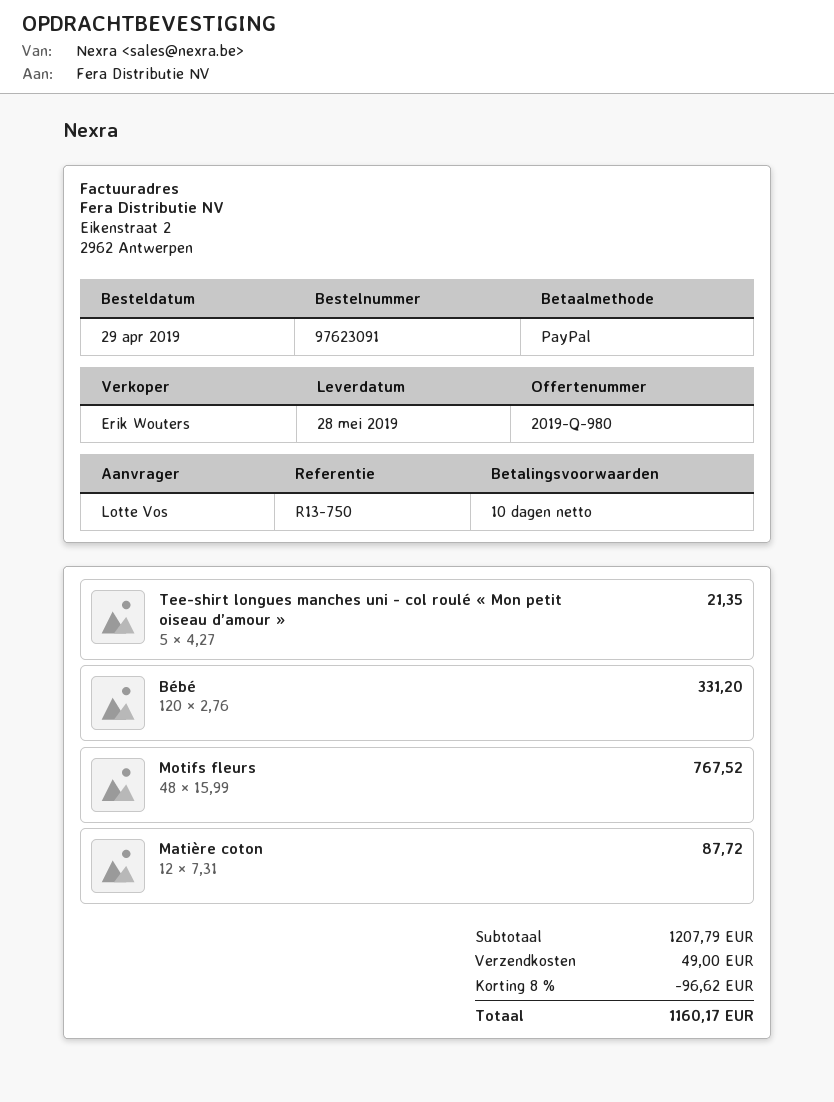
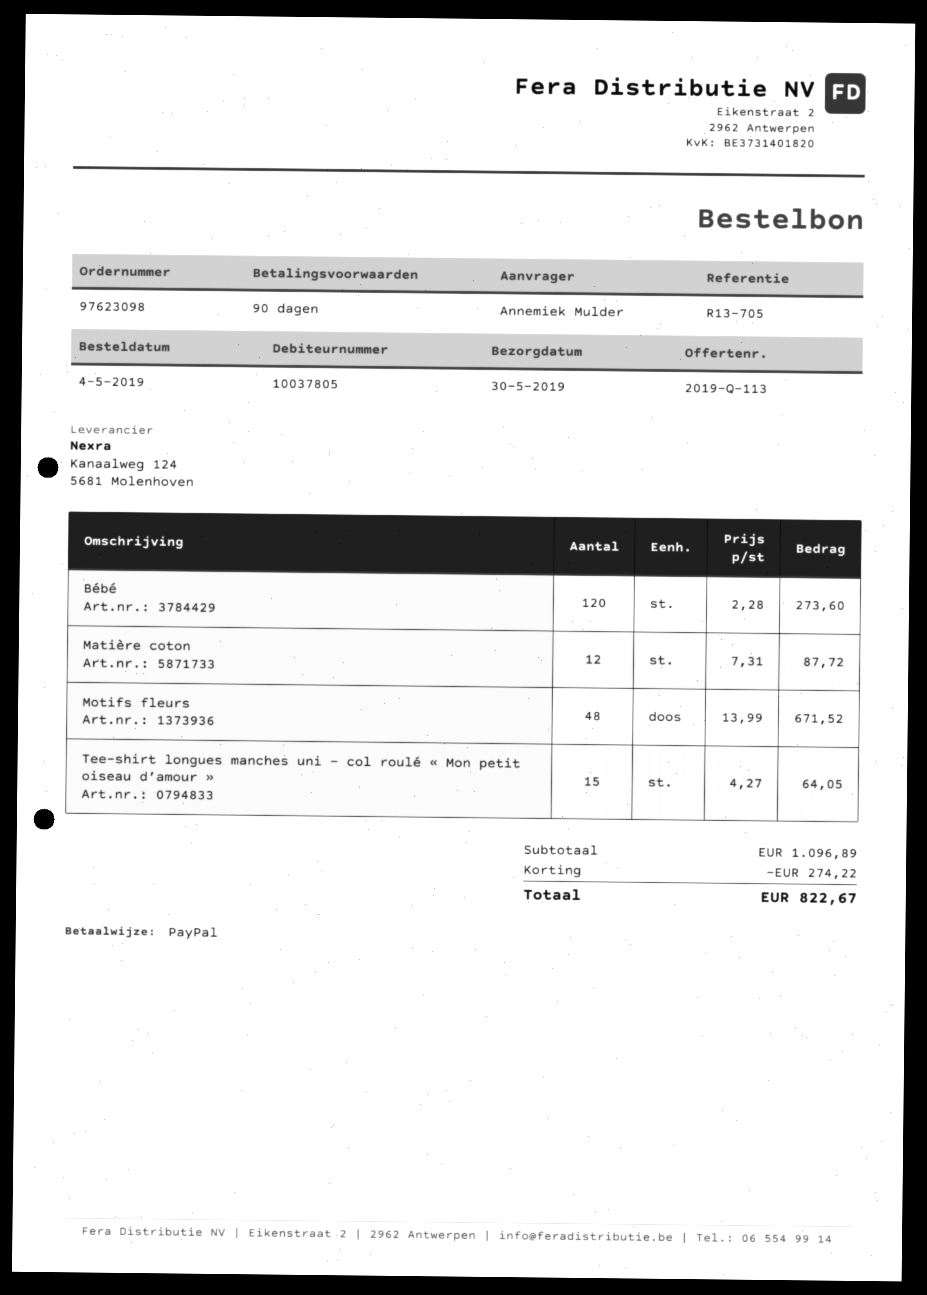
quote number: 2019-Q-980 -> 2019-Q-113
order number: 97623091 -> 97623098
order date: 2019-04-29 -> 2019-05-04
delivery date: 2019-05-28 -> 2019-05-30
payment terms: 10 days -> 90 days
reference: R13-750 -> R13-705
ordered by: Lotte Vos -> Annemiek Mulder
Tee-shirt longues manches uni - col roulé « Mon petit oiseau d’amour »: 5 x 4.27 = 21.35 -> 15 x 4.27 = 64.05
Bébé: 120 x 2.76 = 331.20 -> 120 x 2.28 = 273.60
Motifs fleurs: 48 x 15.99 = 767.52 -> 48 x 13.99 = 671.52
subtotal: 1207.79 -> 1096.89
discount: 96.62 -> 274.22
shipping: 49.00 -> none
total: 1160.17 -> 822.67

